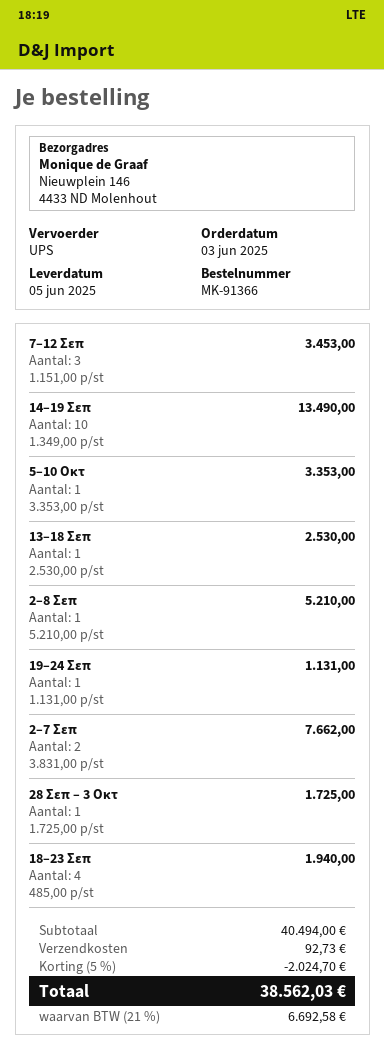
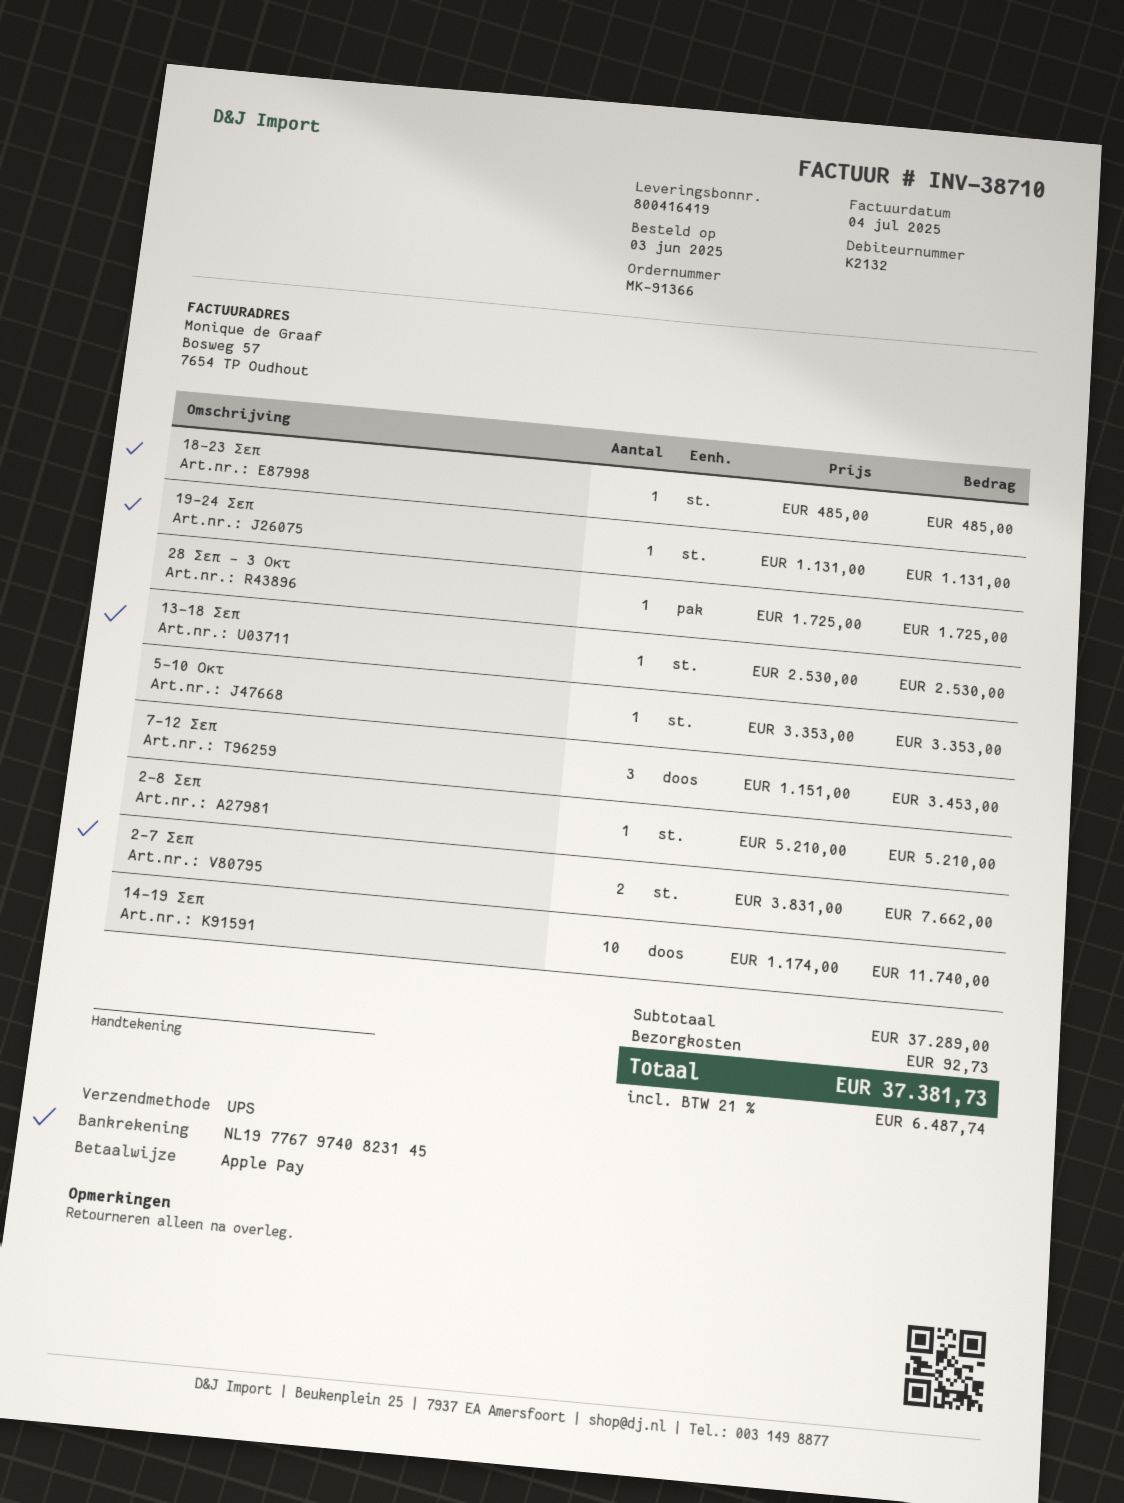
14–19 Σεπ: 10 x 1349.00 = 13490.00 -> 10 x 1174.00 = 11740.00
18–23 Σεπ: 4 x 485.00 = 1940.00 -> 1 x 485.00 = 485.00
subtotal: 40494.00 -> 37289.00
discount: 5% = 2024.70 -> none
tax: 21% = 6692.58 -> 21% = 6487.74
total: 38562.03 -> 37381.73

